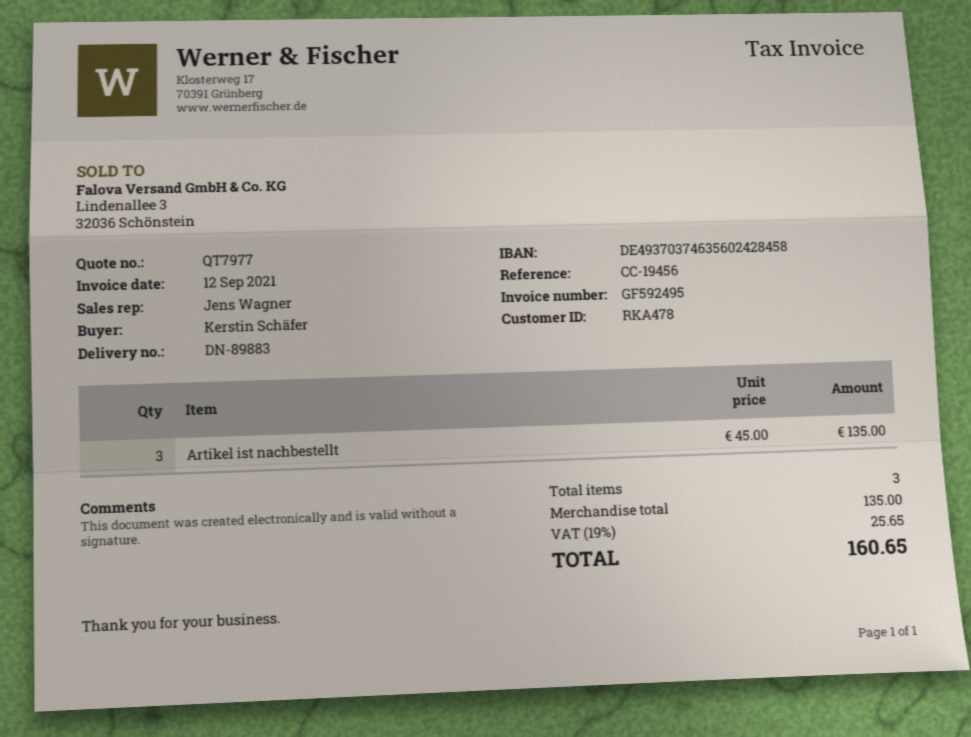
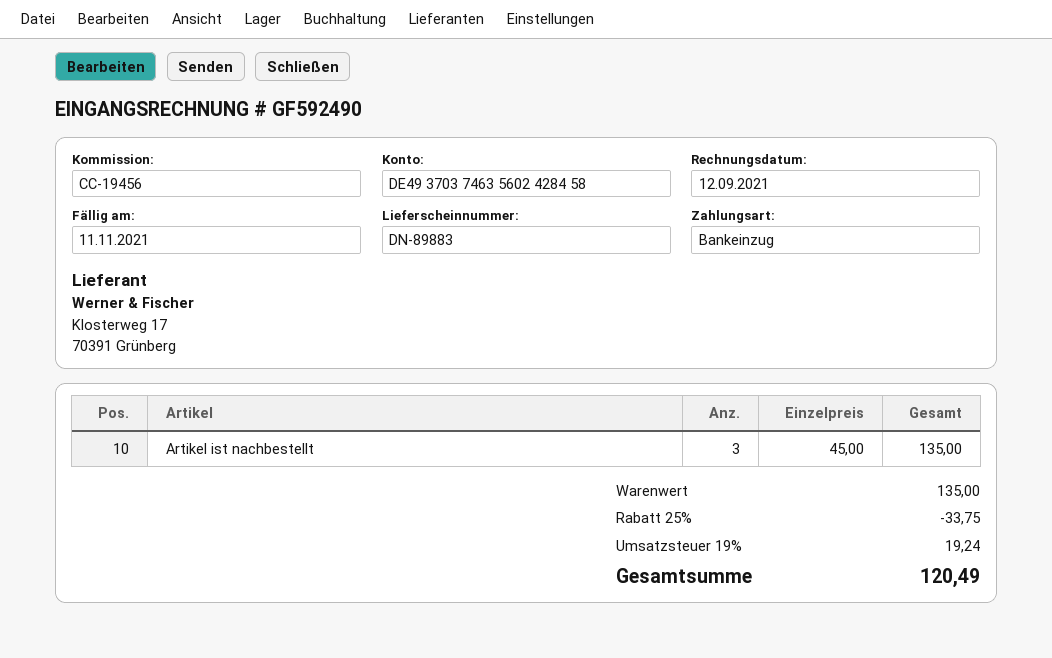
invoice number: GF592495 -> GF592490
discount: none -> 25% = 33.75
tax: 19% = 25.65 -> 19% = 19.24
total: 160.65 -> 120.49

